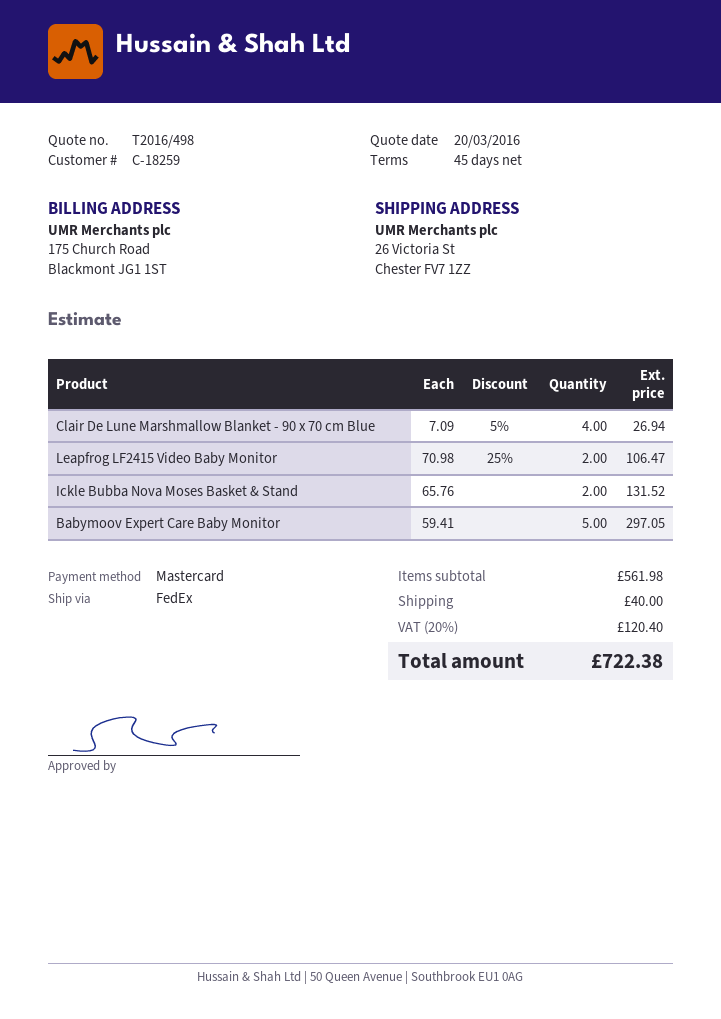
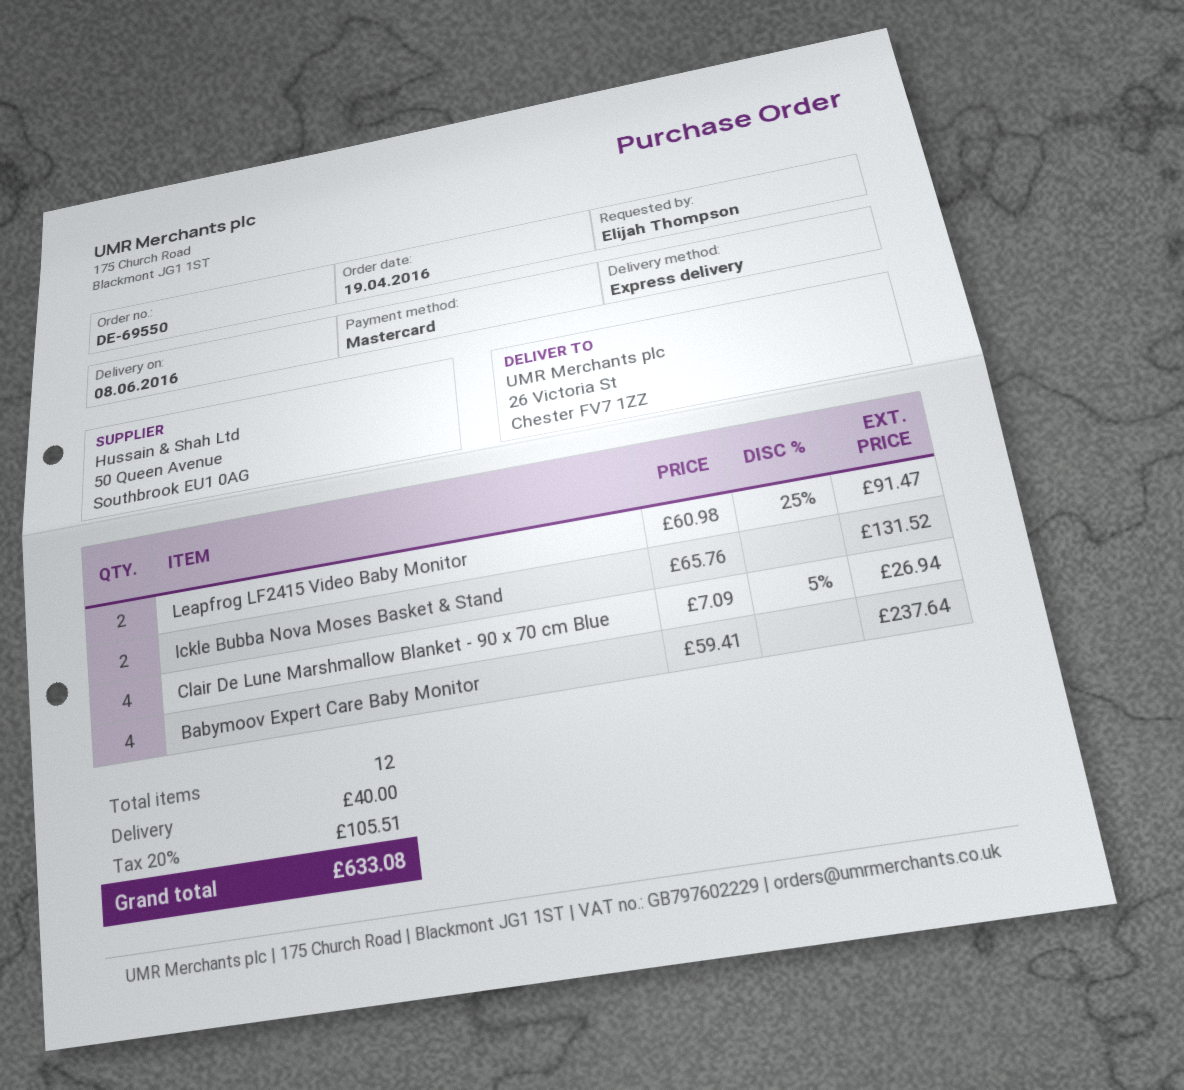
shipping method: FedEx -> express
Leapfrog LF2415 Video Baby Monitor: 2 x 70.98 - 25% = 106.47 -> 2 x 60.98 - 25% = 91.47
Babymoov Expert Care Baby Monitor: 5 x 59.41 = 297.05 -> 4 x 59.41 = 237.64
tax: 20% = 120.40 -> 20% = 105.51
total: 722.38 -> 633.08

